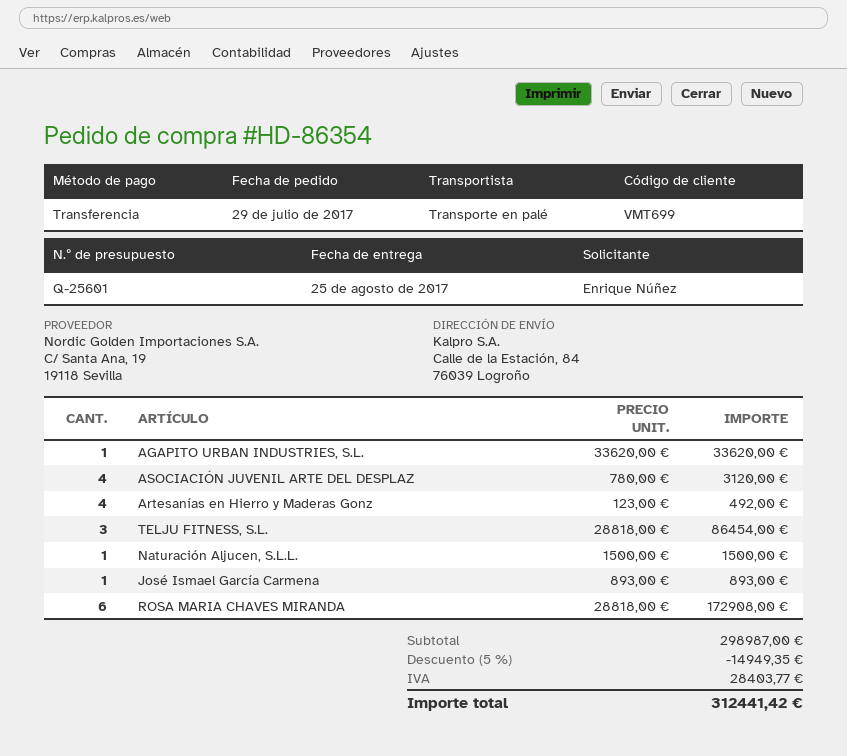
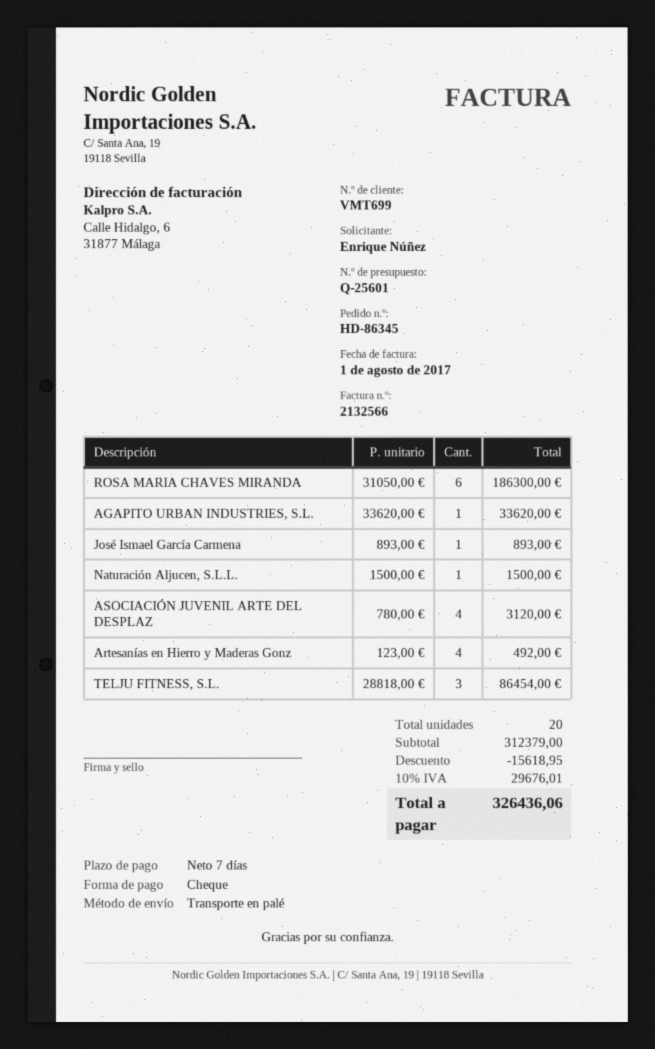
order number: HD-86354 -> HD-86345
payment method: bank transfer -> cheque
ROSA MARIA CHAVES MIRANDA: 6 x 28818.00 = 172908.00 -> 6 x 31050.00 = 186300.00
subtotal: 298987.00 -> 312379.00
discount: 14949.35 -> 15618.95
tax: 28403.77 -> 29676.01
total: 312441.42 -> 326436.06

